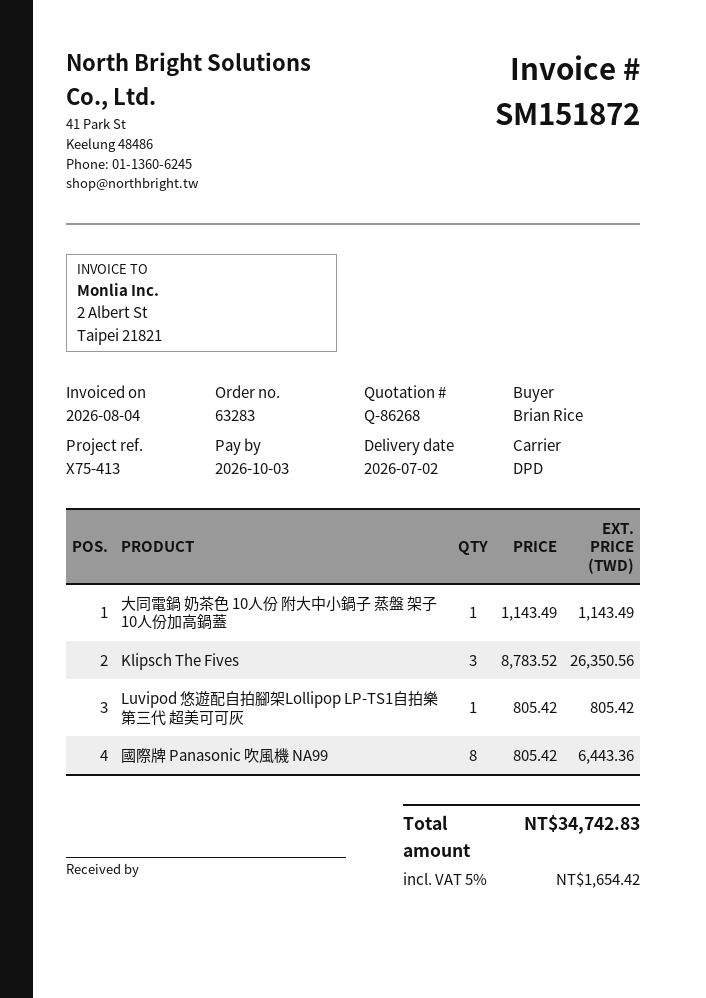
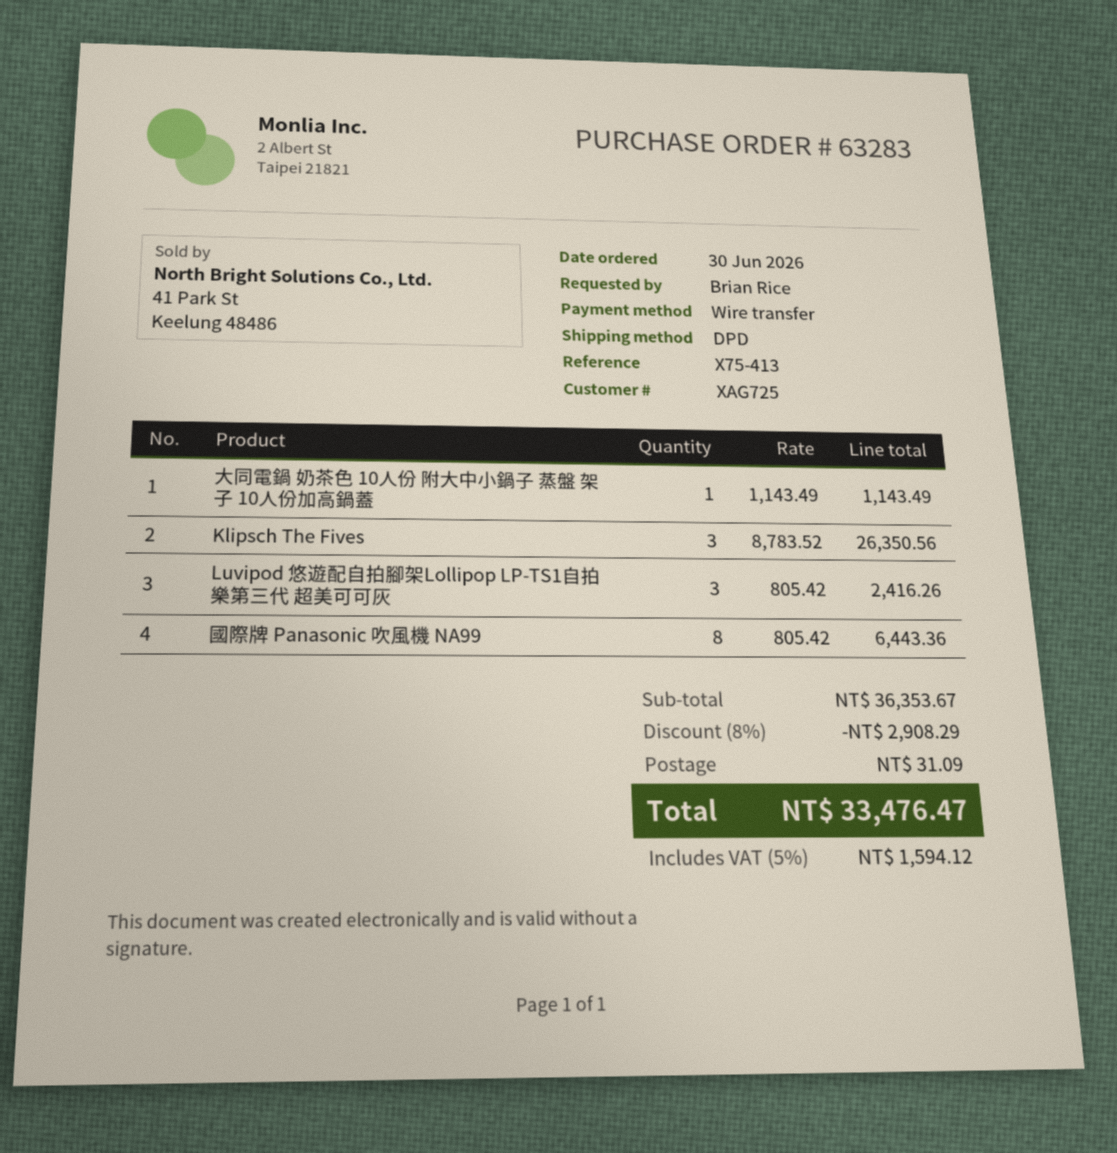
Luvipod 悠遊配自拍腳架Lollipop LP-TS1自拍樂第三代 超美可可灰: 1 x 805.42 = 805.42 -> 3 x 805.42 = 2416.26
discount: none -> 8% = 2908.29
shipping: none -> 31.09
tax: 5% = 1654.42 -> 5% = 1594.12
total: 34742.83 -> 33476.47

